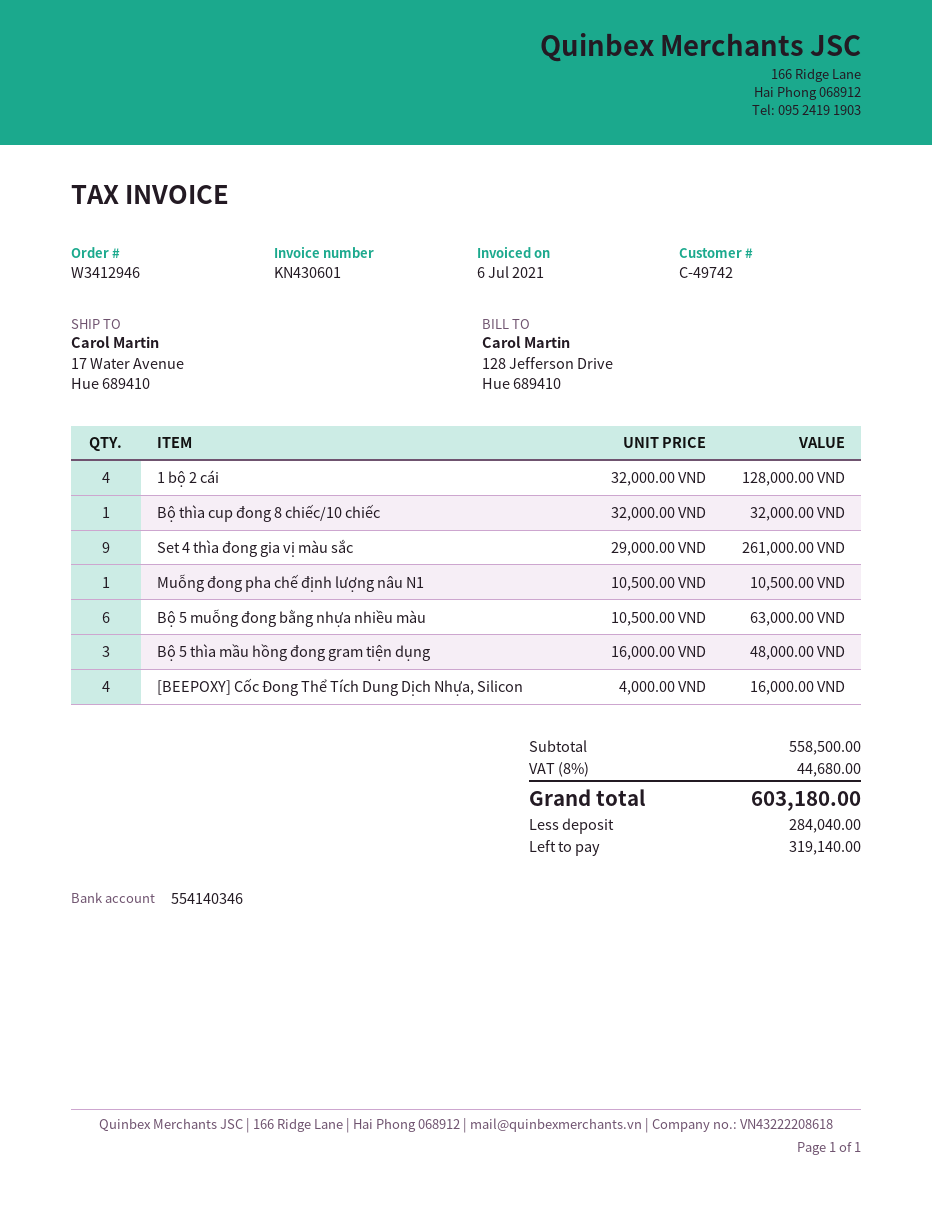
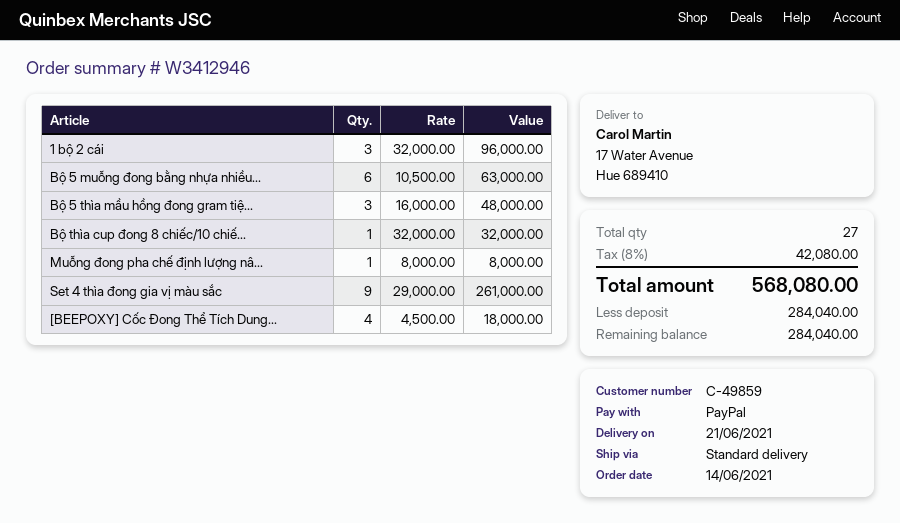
customer number: C-49742 -> C-49859
1 bộ 2 cái: 4 x 32000.00 = 128000.00 -> 3 x 32000.00 = 96000.00
Muỗng đong pha chế định lượng nâu N1: 1 x 10500.00 = 10500.00 -> 1 x 8000.00 = 8000.00
[BEEPOXY] Cốc Đong Thể Tích Dung Dịch Nhựa, Silicon: 4 x 4000.00 = 16000.00 -> 4 x 4500.00 = 18000.00
tax: 8% = 44680.00 -> 8% = 42080.00
total: 603180.00 -> 568080.00
balance: 319140.00 -> 284040.00

